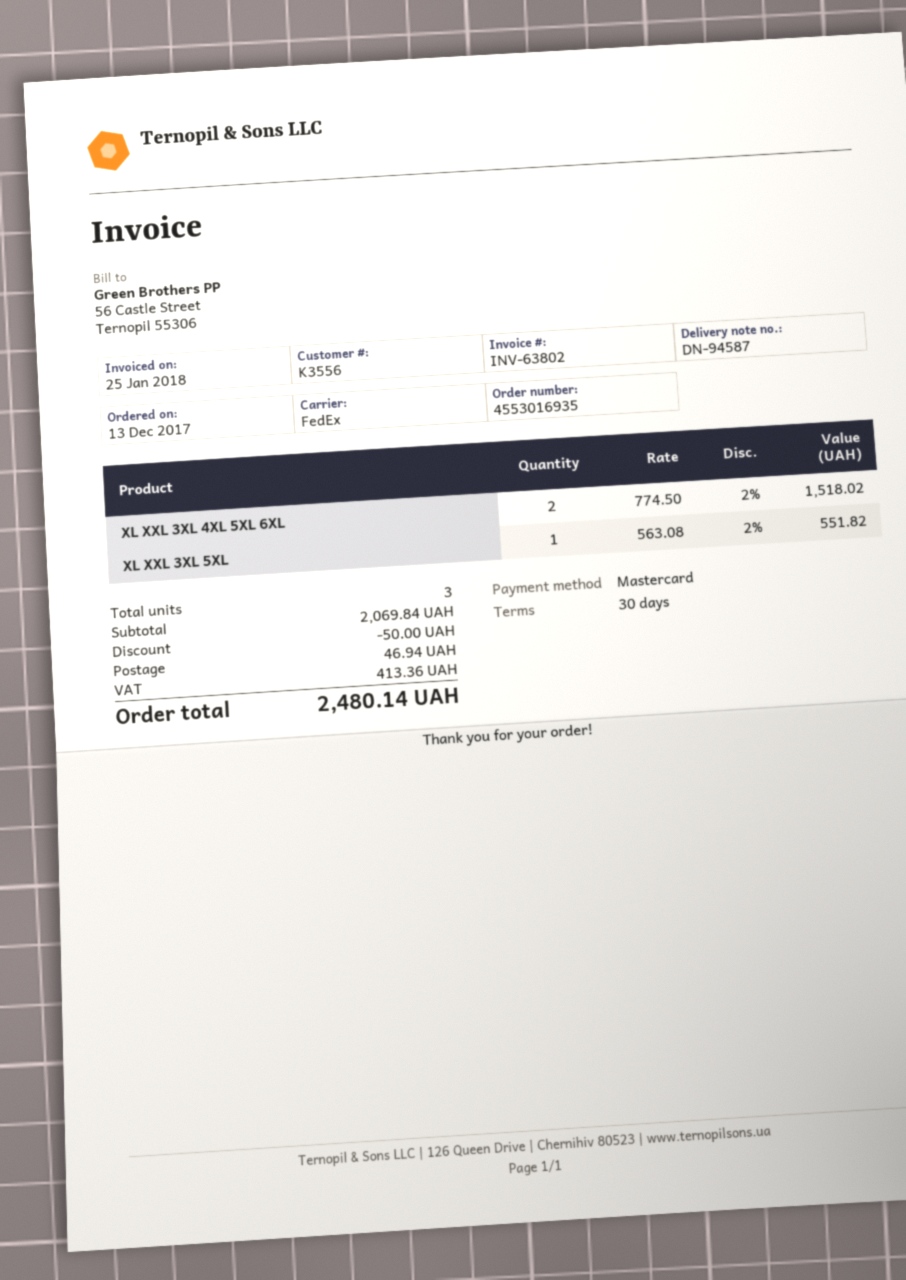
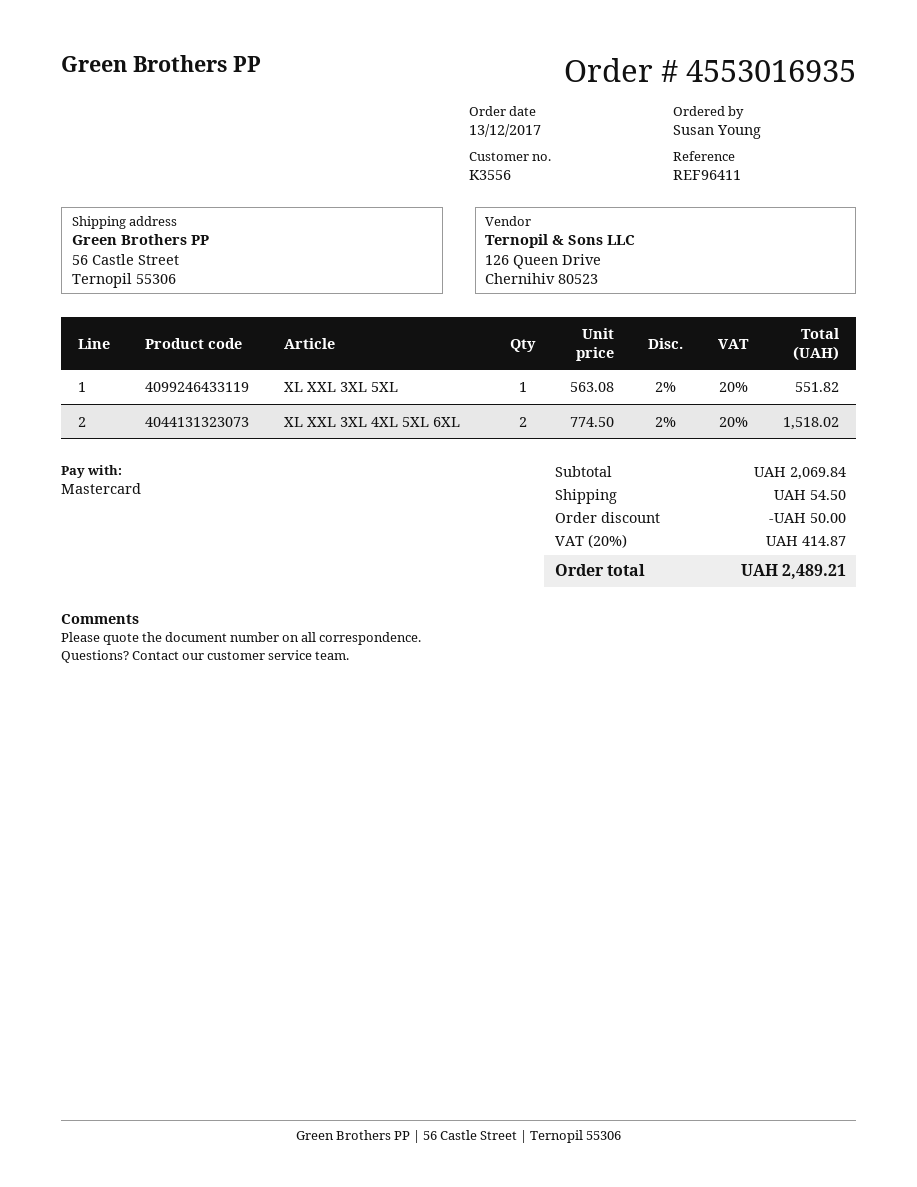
shipping: 46.94 -> 54.50
tax: 413.36 -> 414.87
total: 2480.14 -> 2489.21

